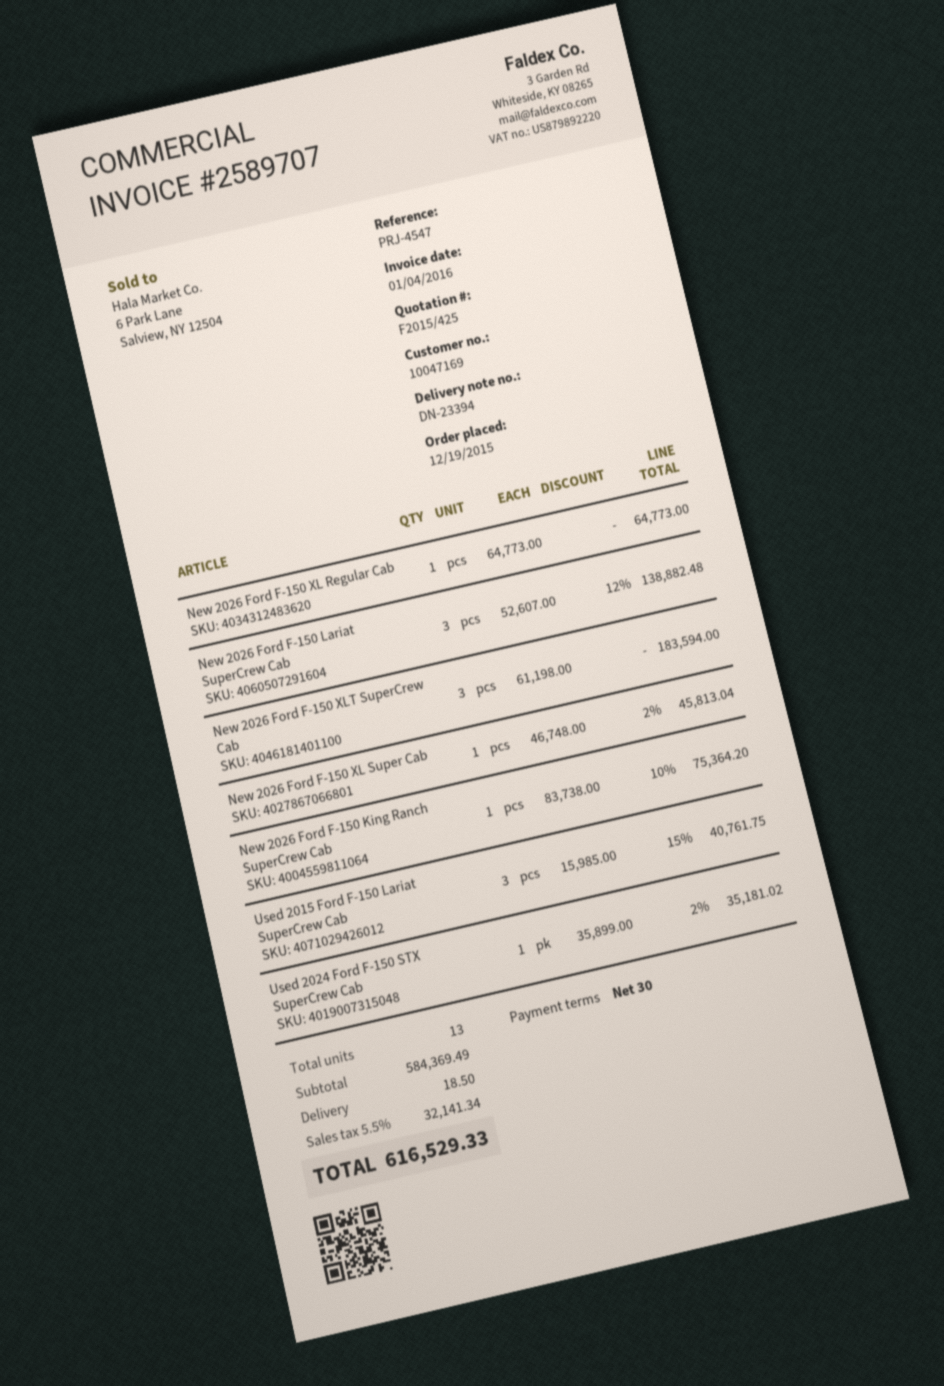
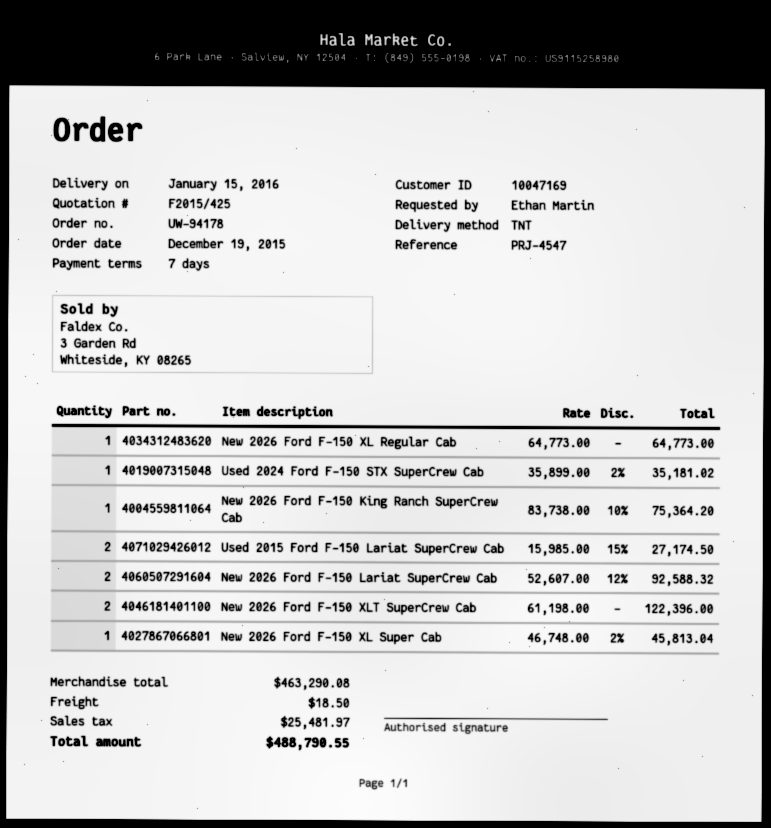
payment terms: 30 days -> 7 days
New 2026 Ford F-150 Lariat SuperCrew Cab: 3 x 52607.00 - 12% = 138882.48 -> 2 x 52607.00 - 12% = 92588.32
New 2026 Ford F-150 XLT SuperCrew Cab: 3 x 61198.00 = 183594.00 -> 2 x 61198.00 = 122396.00
Used 2015 Ford F-150 Lariat SuperCrew Cab: 3 x 15985.00 - 15% = 40761.75 -> 2 x 15985.00 - 15% = 27174.50
subtotal: 584369.49 -> 463290.08
tax: 32141.34 -> 25481.97
total: 616529.33 -> 488790.55

